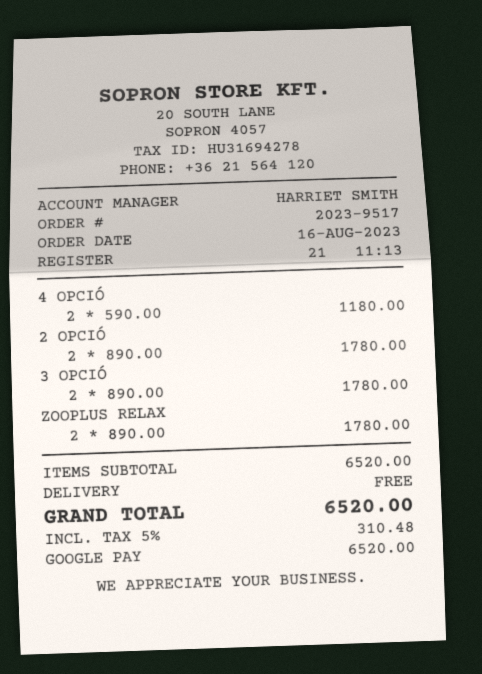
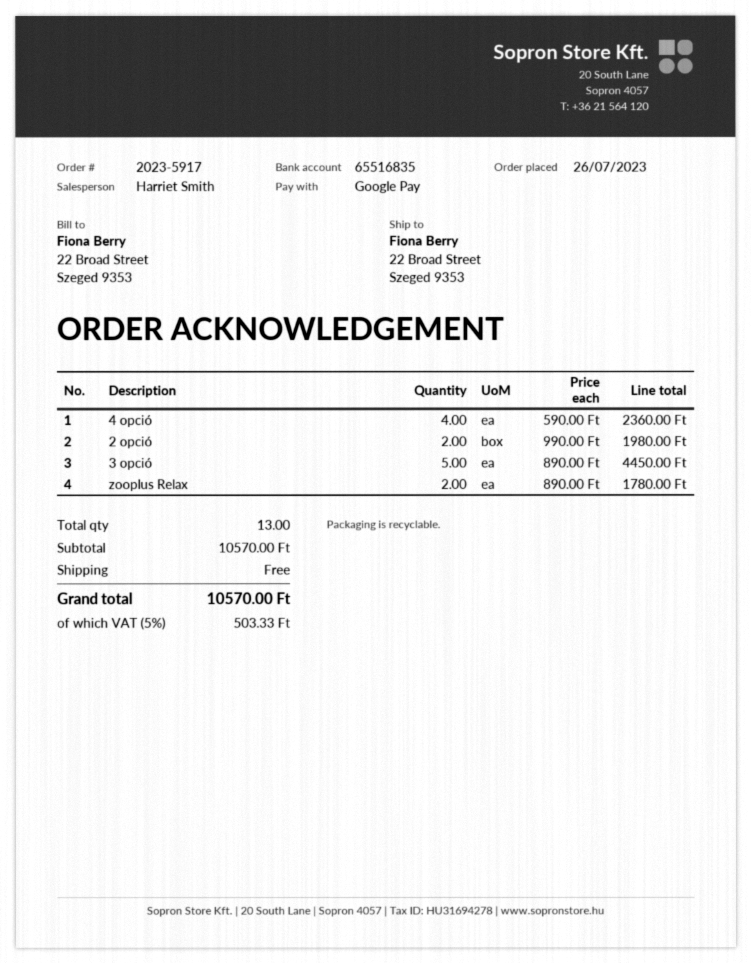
order number: 2023-9517 -> 2023-5917
order date: 2023-08-16 -> 2023-07-26
4 OPCIÓ: 2 x 590.00 = 1180.00 -> 4 x 590.00 = 2360.00
2 OPCIÓ: 2 x 890.00 = 1780.00 -> 2 x 990.00 = 1980.00
3 OPCIÓ: 2 x 890.00 = 1780.00 -> 5 x 890.00 = 4450.00
subtotal: 6520.00 -> 10570.00
tax: 5% = 310.48 -> 5% = 503.33
total: 6520.00 -> 10570.00

